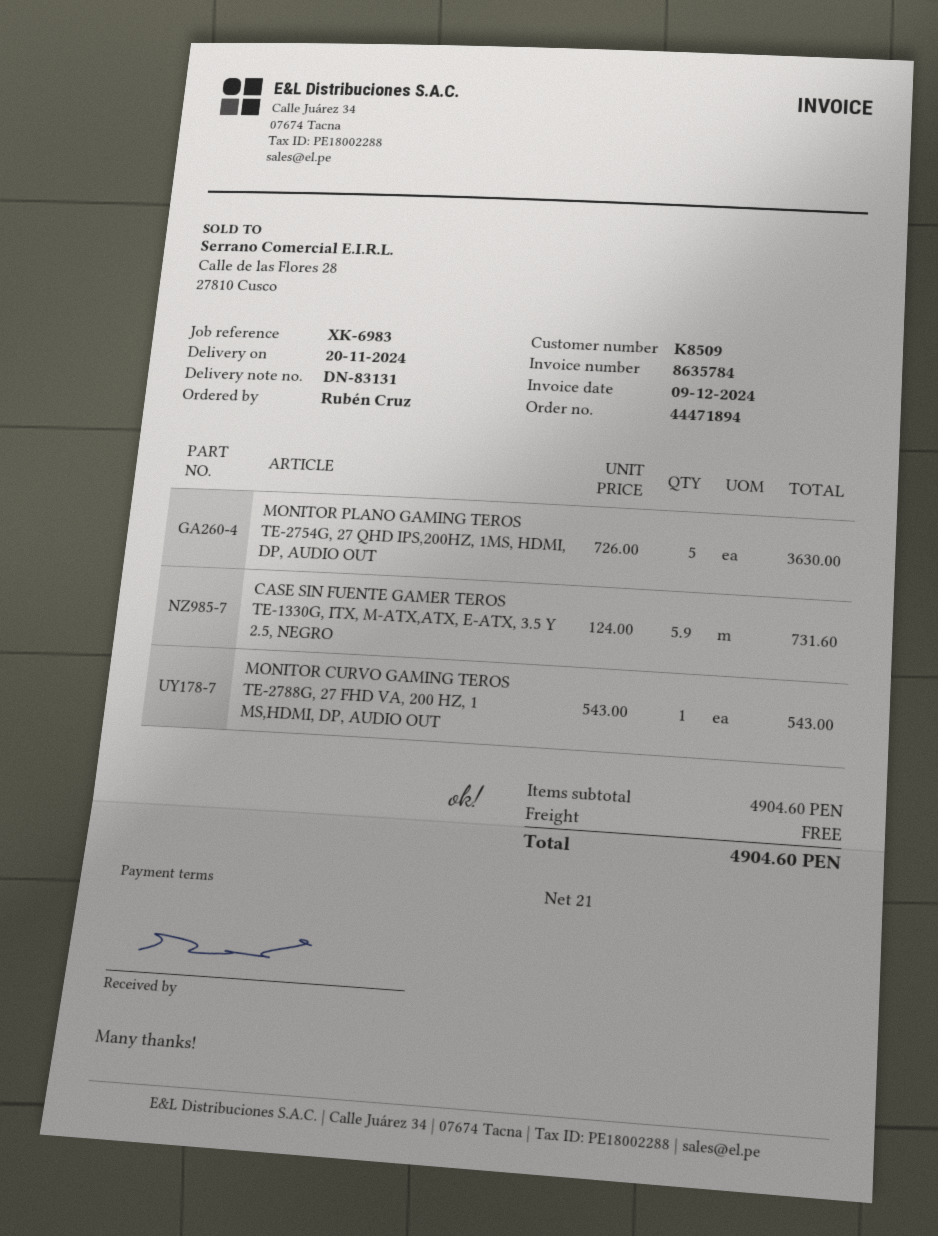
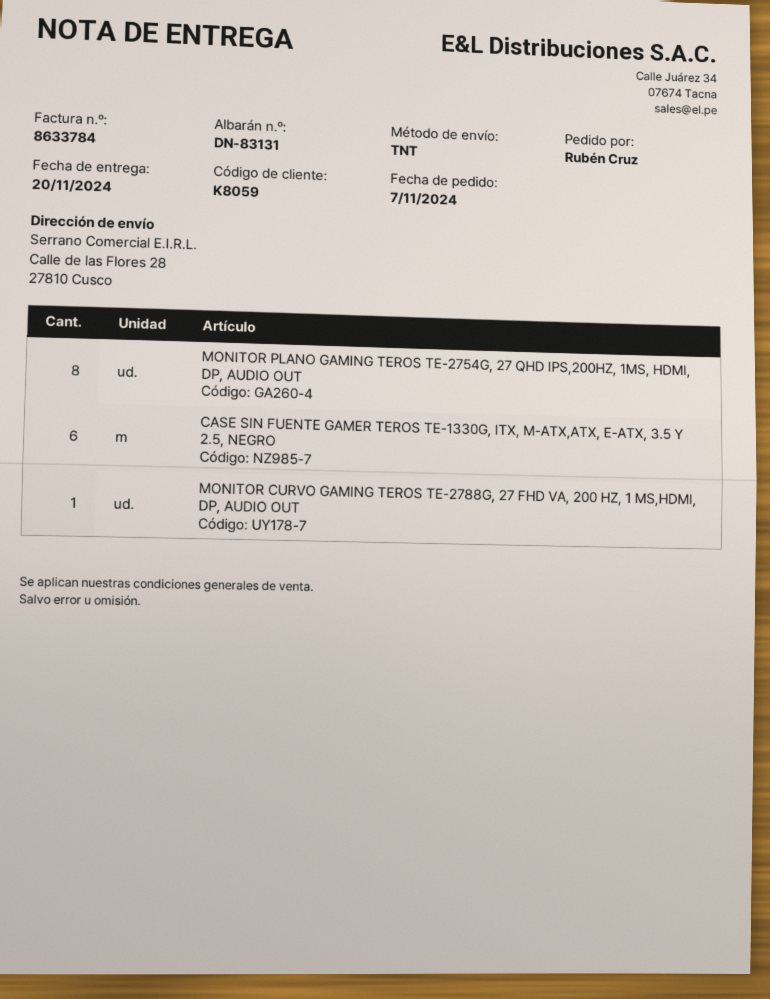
invoice number: 8635784 -> 8633784
customer number: K8509 -> K8059
MONITOR PLANO GAMING TEROS TE-2754G, 27 QHD IPS,200HZ, 1MS, HDMI, DP, AUDIO OUT: 5 -> 8
CASE SIN FUENTE GAMER TEROS TE-1330G, ITX, M-ATX,ATX, E-ATX, 3.5 Y 2.5, NEGRO: 5.9 -> 6

